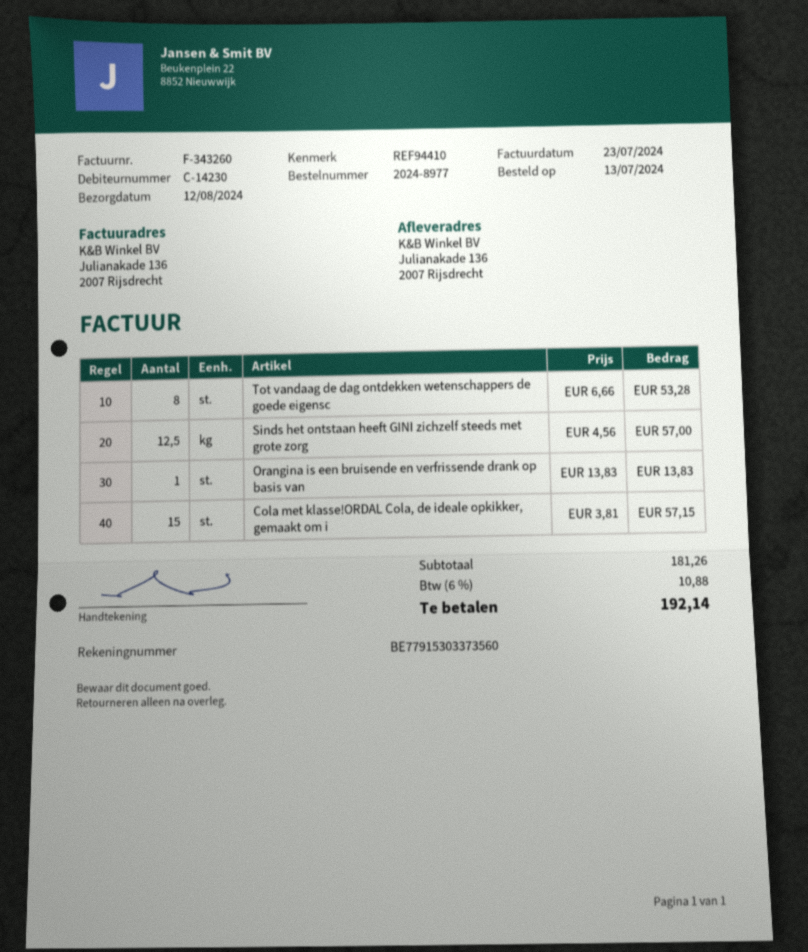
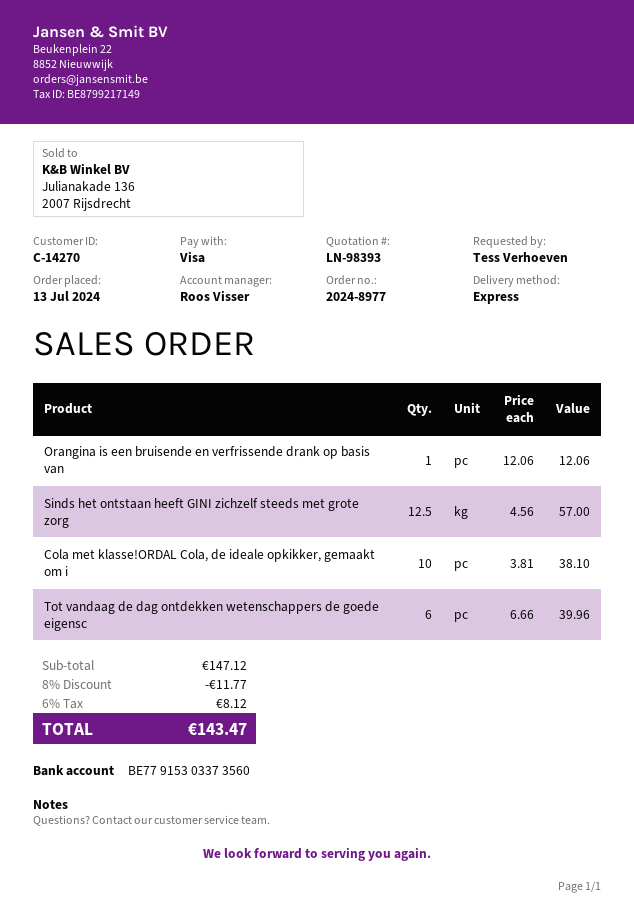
customer number: C-14230 -> C-14270
Tot vandaag de dag ontdekken wetenschappers de goede eigensc: 8 x 6.66 = 53.28 -> 6 x 6.66 = 39.96
Orangina is een bruisende en verfrissende drank op basis van: 1 x 13.83 = 13.83 -> 1 x 12.06 = 12.06
Cola met klasse!ORDAL Cola, de ideale opkikker, gemaakt om i: 15 x 3.81 = 57.15 -> 10 x 3.81 = 38.10
subtotal: 181.26 -> 147.12
discount: none -> 8% = 11.77
tax: 6% = 10.88 -> 6% = 8.12
total: 192.14 -> 143.47

